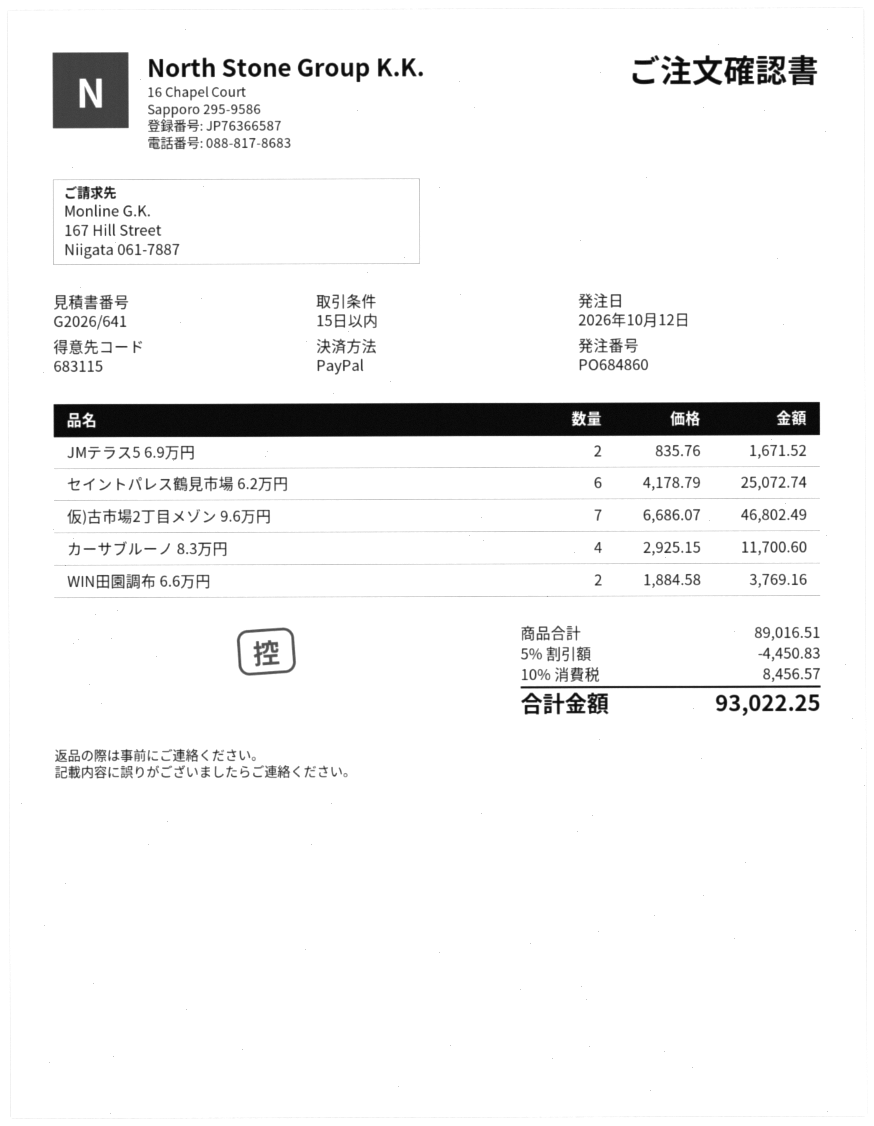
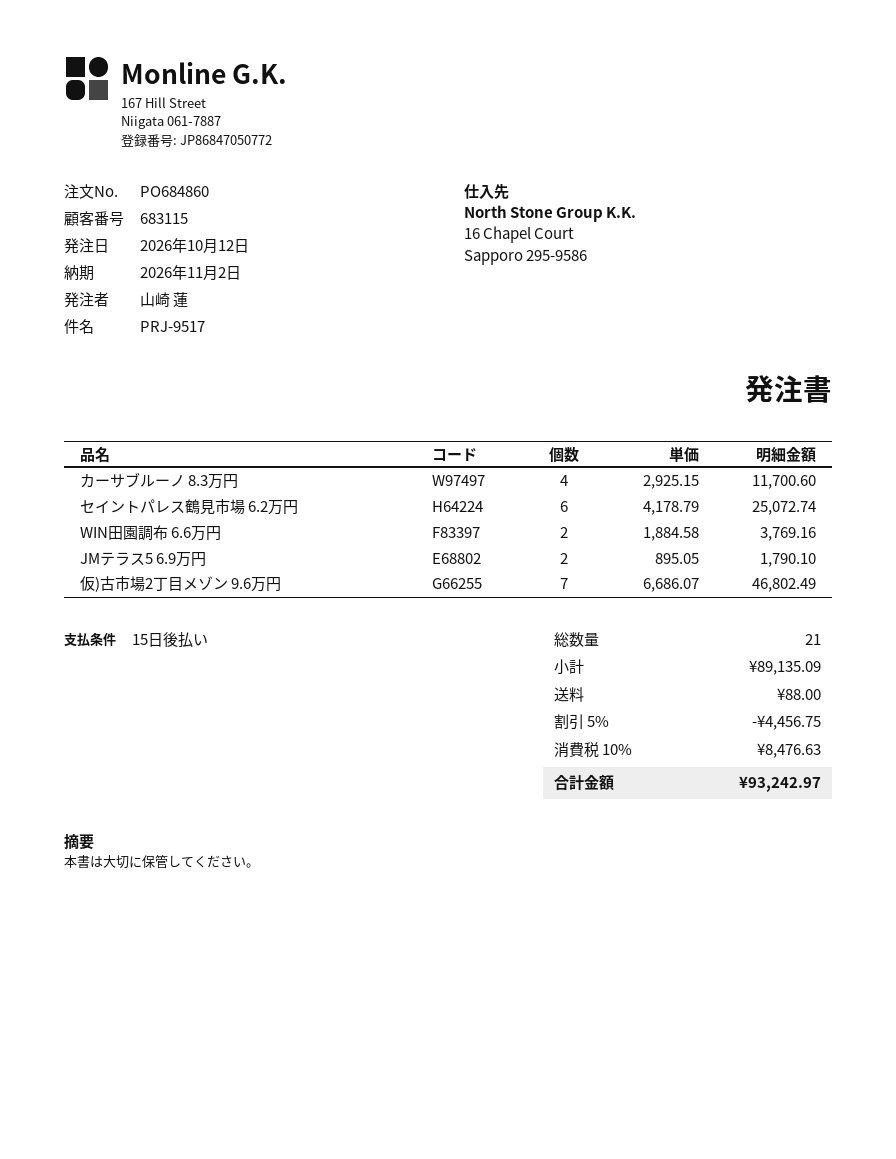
JMテラス5 6.9万円: 2 x 835.76 = 1671.52 -> 2 x 895.05 = 1790.10
subtotal: 89016.51 -> 89135.09
discount: 5% = 4450.83 -> 5% = 4456.75
shipping: none -> 88.00
tax: 10% = 8456.57 -> 10% = 8476.63
total: 93022.25 -> 93242.97

